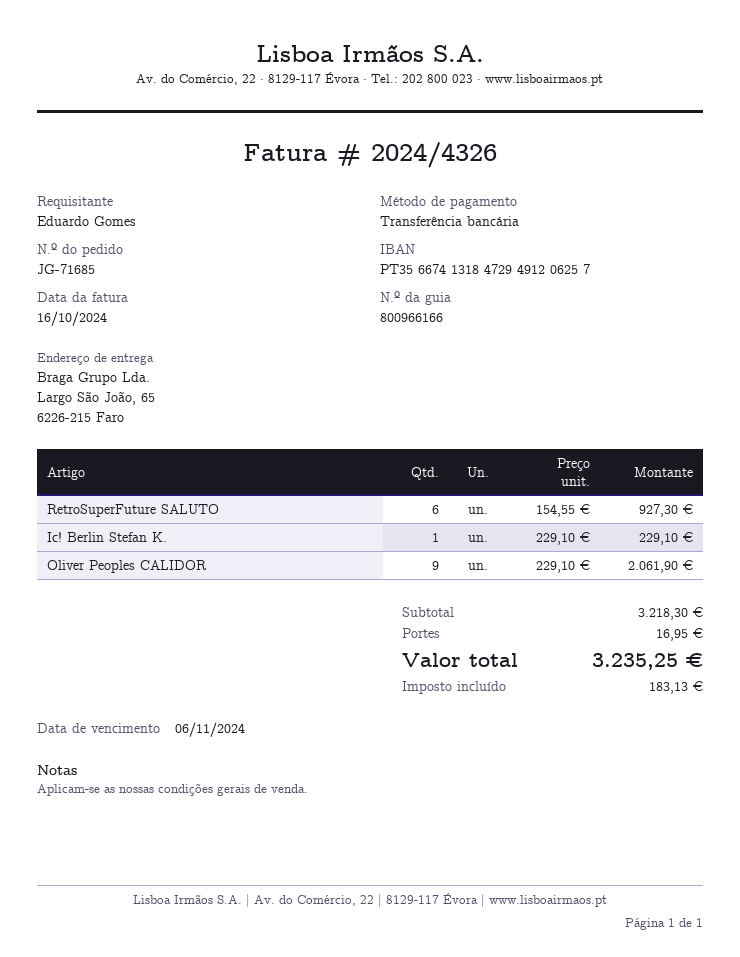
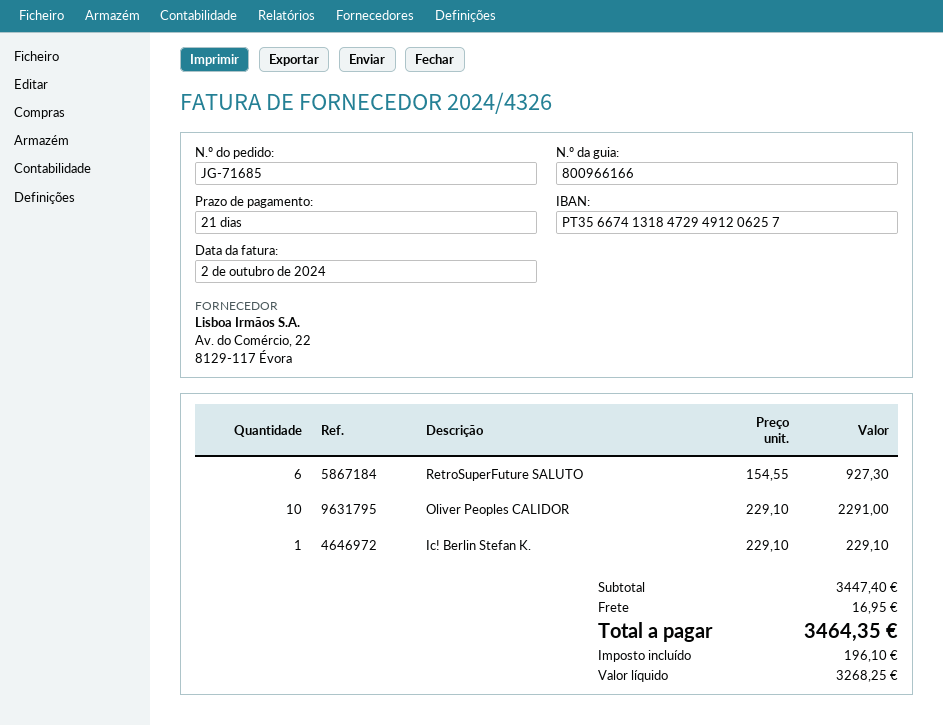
invoice date: 2024-10-16 -> 2024-10-02
Oliver Peoples CALIDOR: 9 x 229.10 = 2061.90 -> 10 x 229.10 = 2291.00
subtotal: 3218.30 -> 3447.40
tax: 183.13 -> 196.10
total: 3235.25 -> 3464.35

